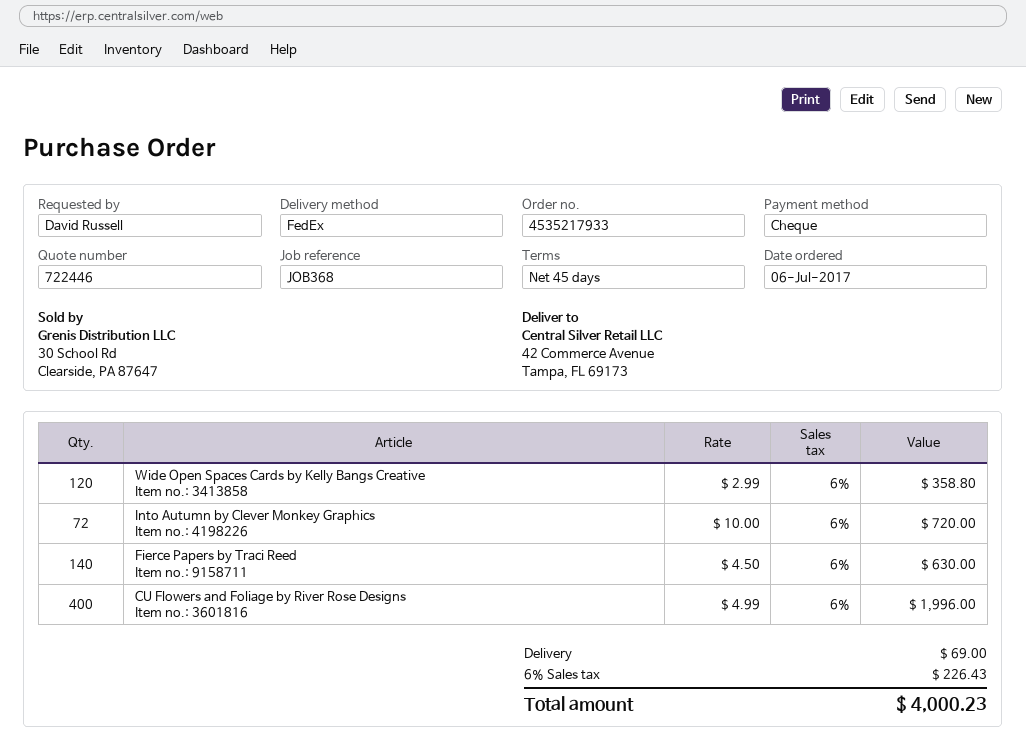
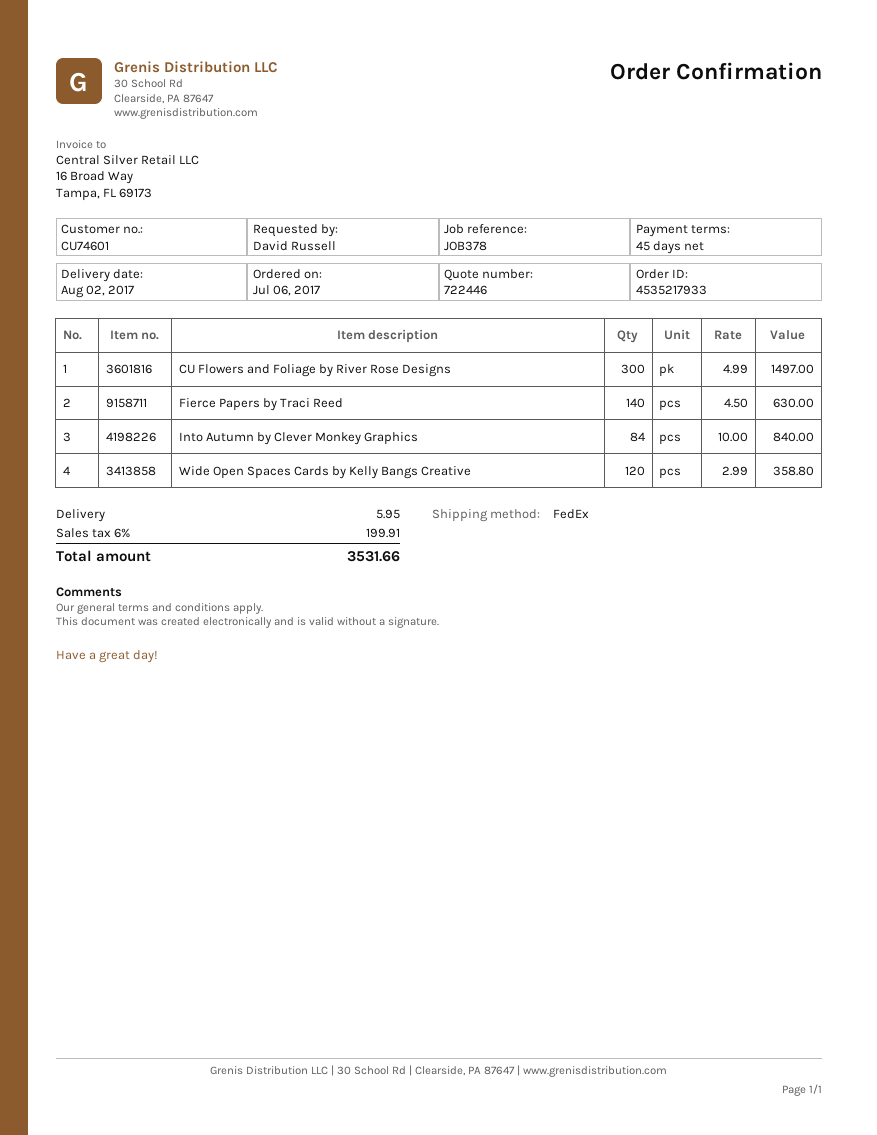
reference: JOB368 -> JOB378
Into Autumn by Clever Monkey Graphics: 72 x 10.00 = 720.00 -> 84 x 10.00 = 840.00
CU Flowers and Foliage by River Rose Designs: 400 x 4.99 = 1996.00 -> 300 x 4.99 = 1497.00
shipping: 69.00 -> 5.95
tax: 6% = 226.43 -> 6% = 199.91
total: 4000.23 -> 3531.66

